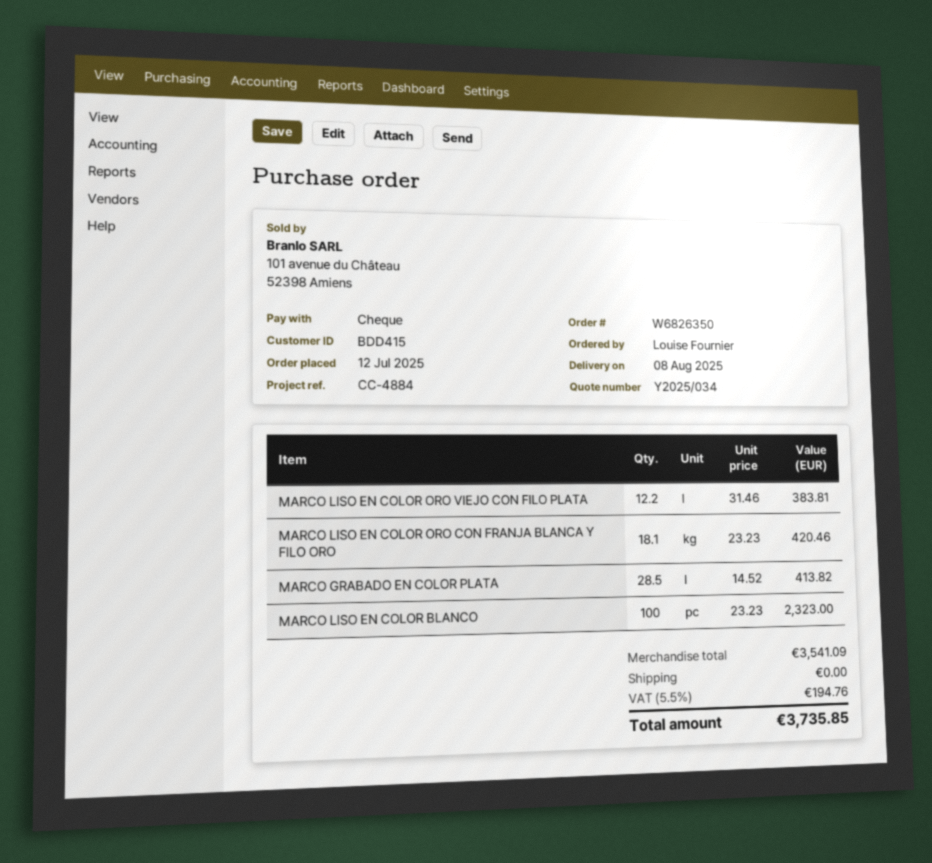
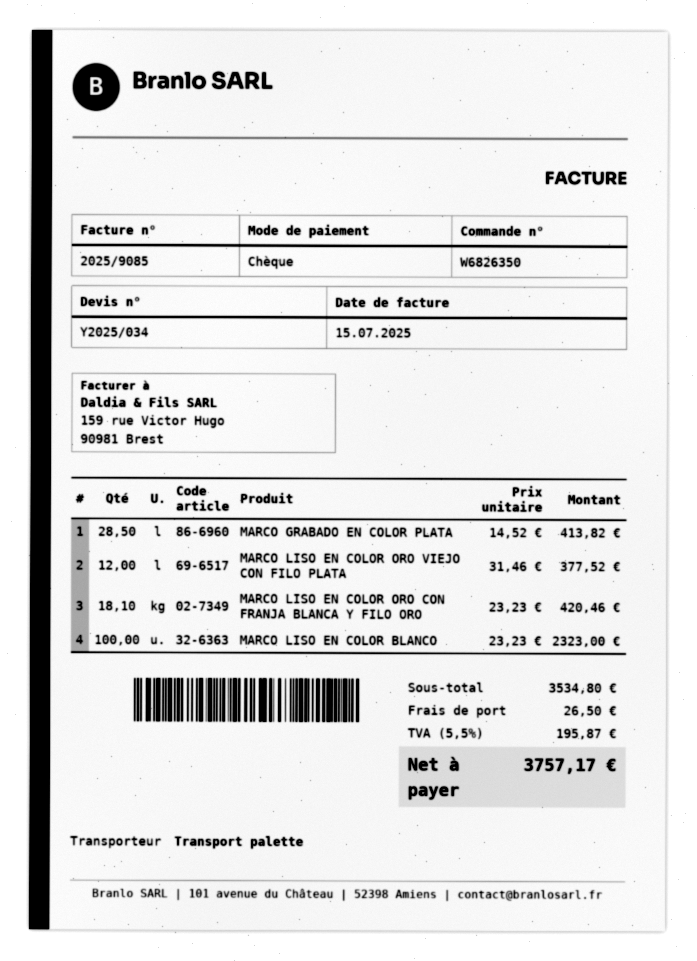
MARCO LISO EN COLOR ORO VIEJO CON FILO PLATA: 12.2 x 31.46 = 383.81 -> 12 x 31.46 = 377.52
subtotal: 3541.09 -> 3534.80
shipping: 0.00 -> 26.50
tax: 5.5% = 194.76 -> 5.5% = 195.87
total: 3735.85 -> 3757.17

